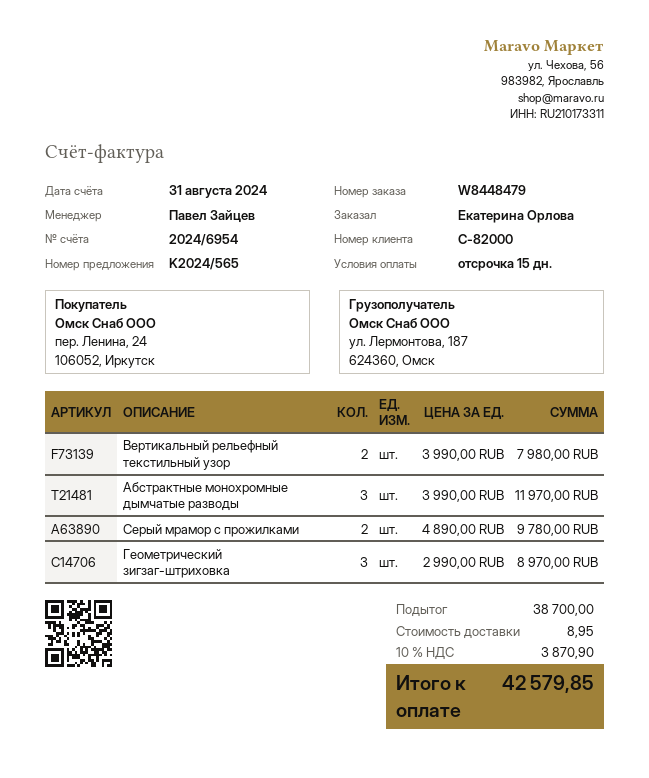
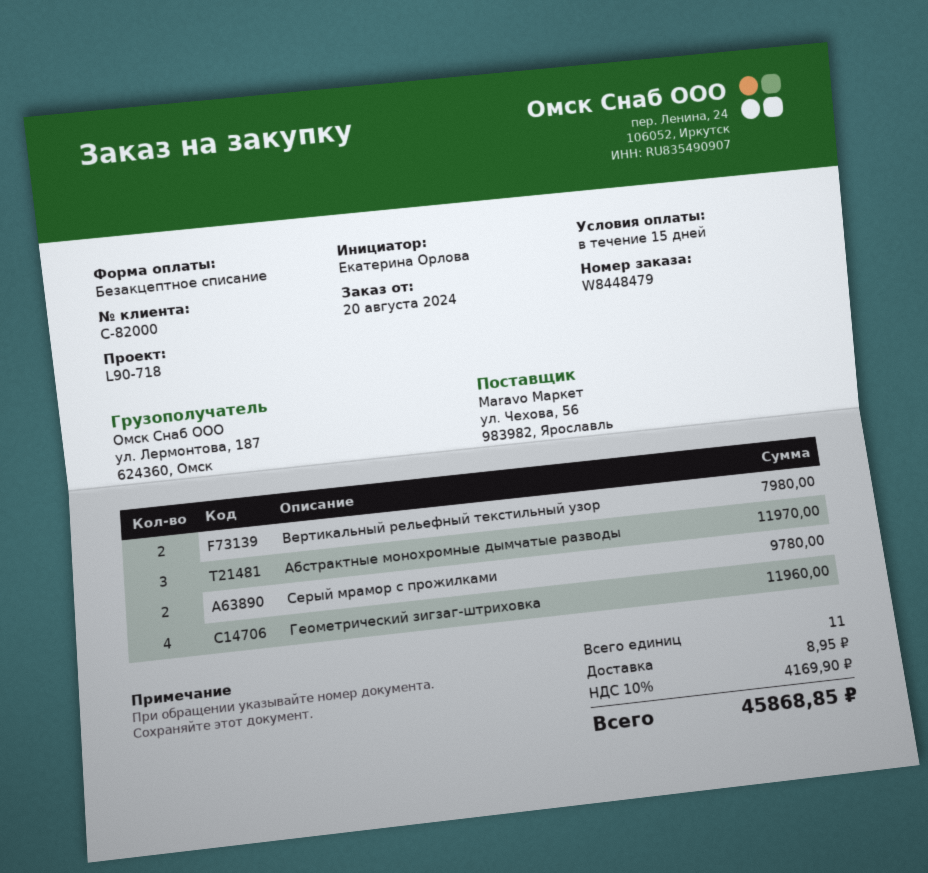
Геометрический зигзаг-штриховка: 3 for 8970.00 -> 4 for 11960.00
tax: 10% = 3870.90 -> 10% = 4169.90
total: 42579.85 -> 45868.85

